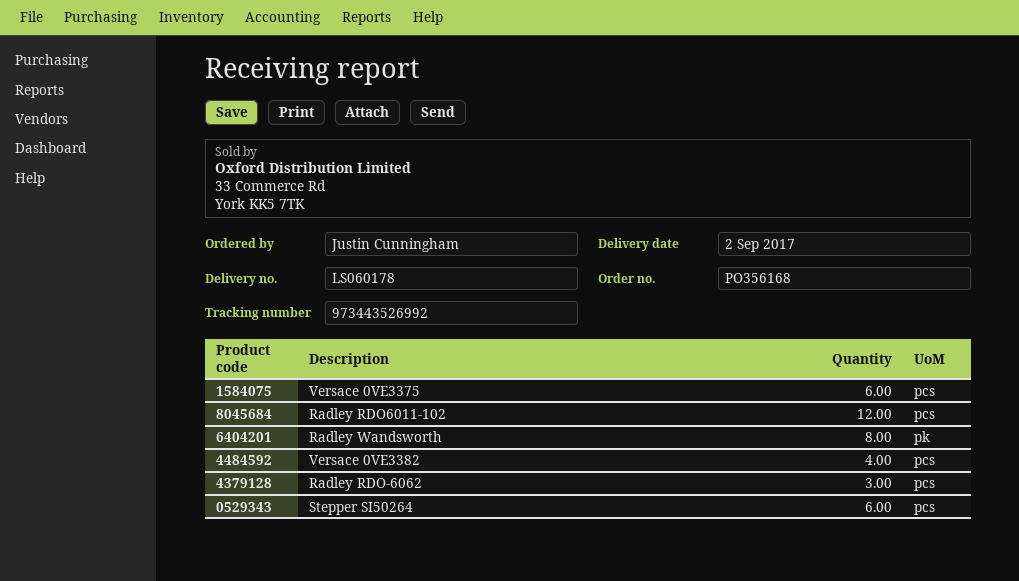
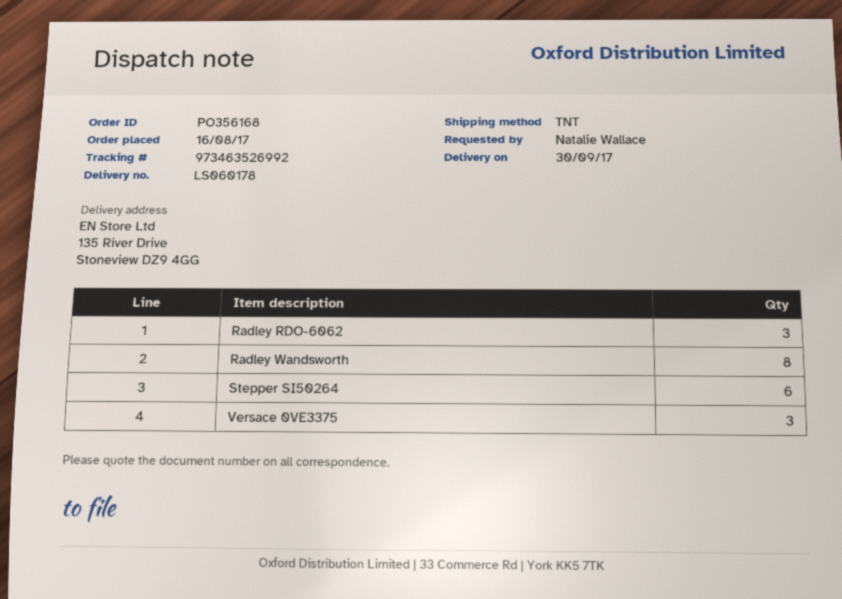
delivery date: 2017-09-02 -> 2017-09-30
ordered by: Justin Cunningham -> Natalie Wallace
tracking number: 973443526992 -> 973463526992
Versace 0VE3375: 6 -> 3
Radley RDO6011-102: 12 -> none
Versace 0VE3382: 4 -> none

